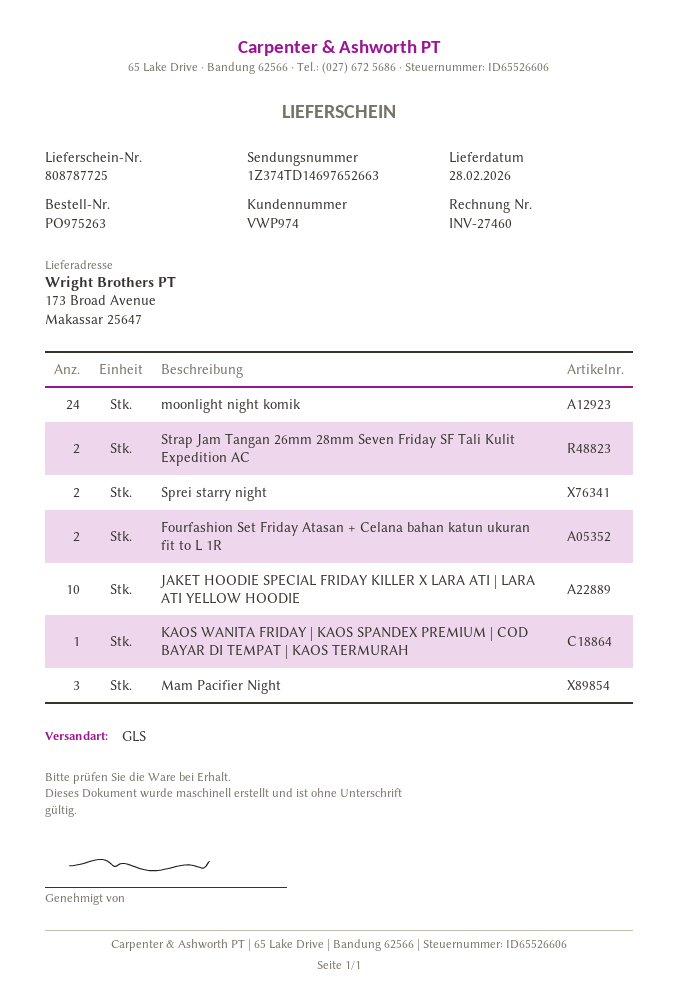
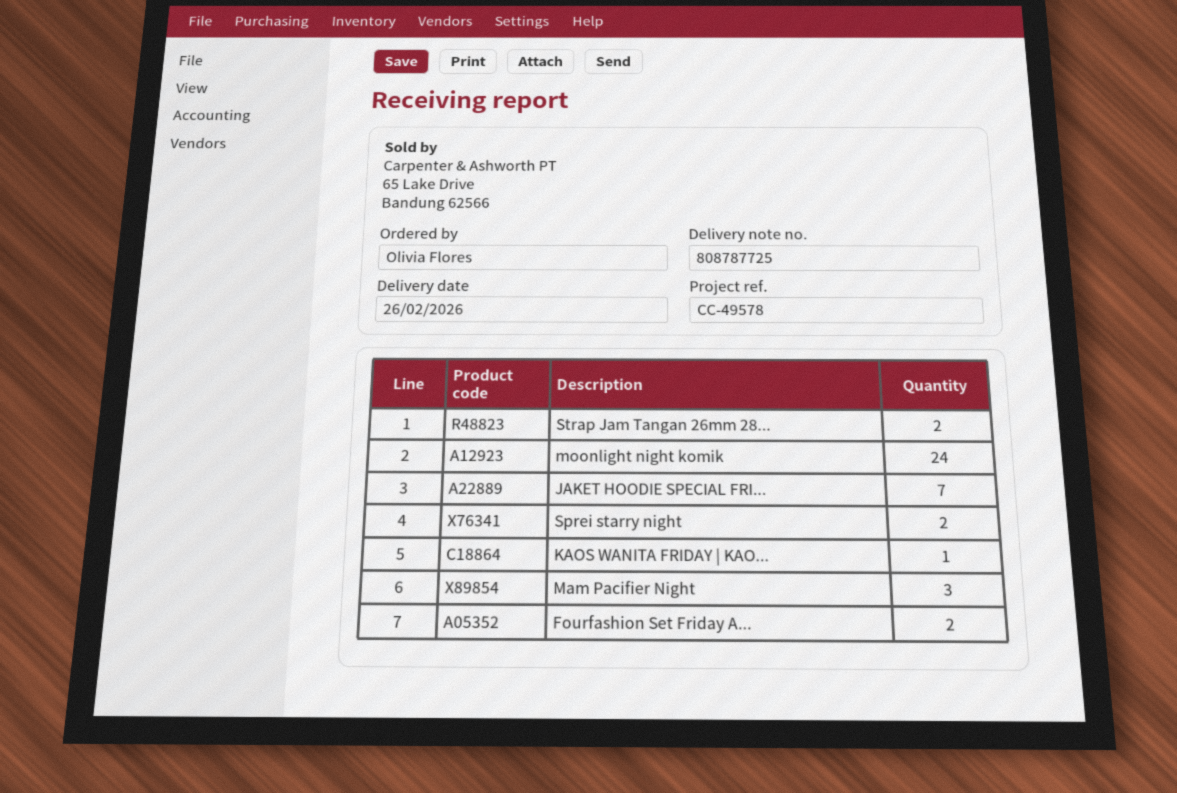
delivery date: 2026-02-28 -> 2026-02-26
JAKET HOODIE SPECIAL FRIDAY KILLER X LARA ATI | LARA ATI YELLOW HOODIE: 10 -> 7

